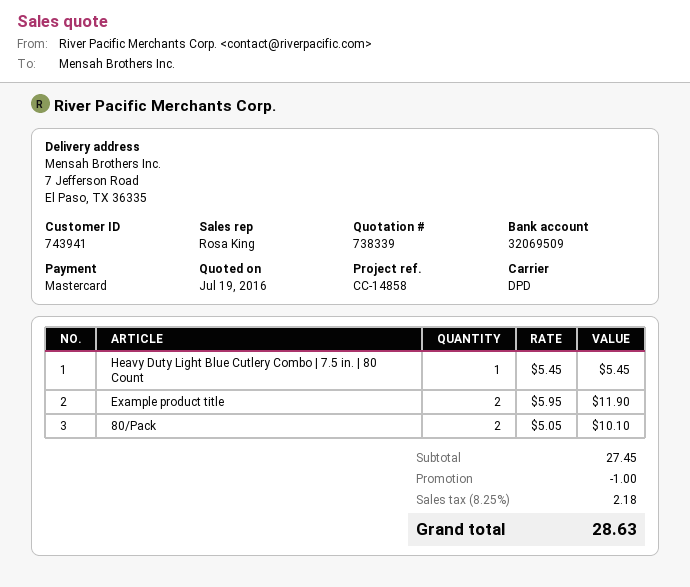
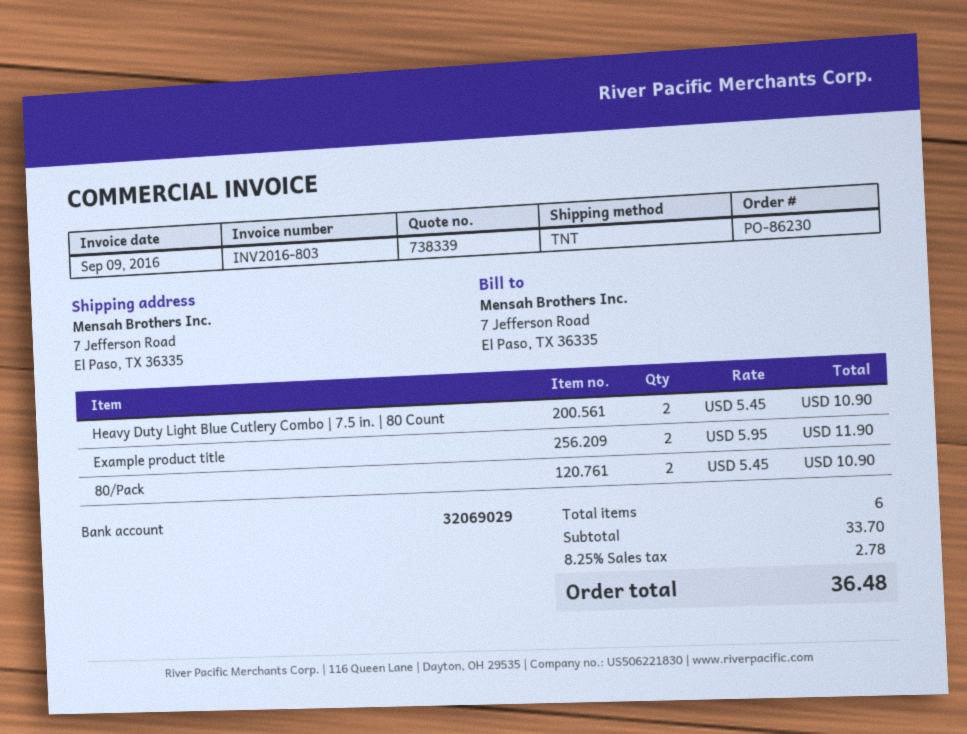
bank account: 32069509 -> 32069029
shipping method: DPD -> TNT
Heavy Duty Light Blue Cutlery Combo | 7.5 in. | 80 Count: 1 x 5.45 = 5.45 -> 2 x 5.45 = 10.90
80/Pack: 2 x 5.05 = 10.10 -> 2 x 5.45 = 10.90
subtotal: 27.45 -> 33.70
discount: 1.00 -> none
tax: 8.25% = 2.18 -> 8.25% = 2.78
total: 28.63 -> 36.48

